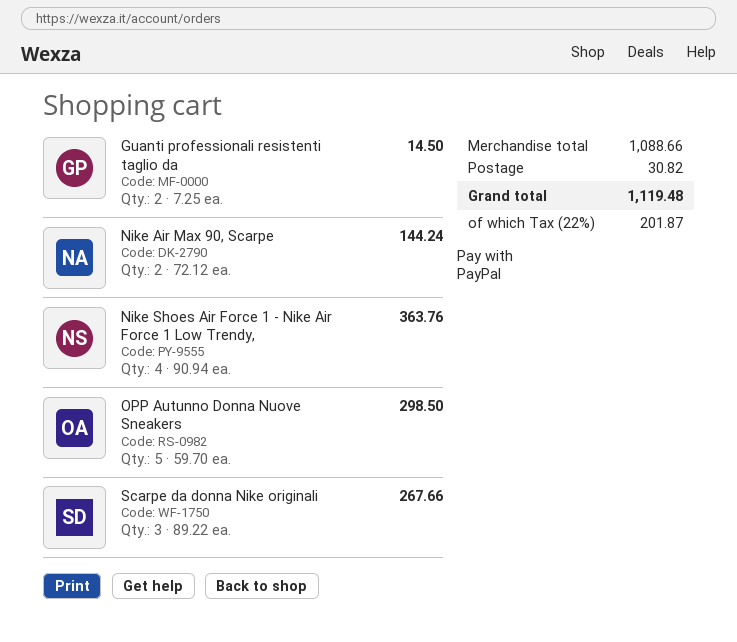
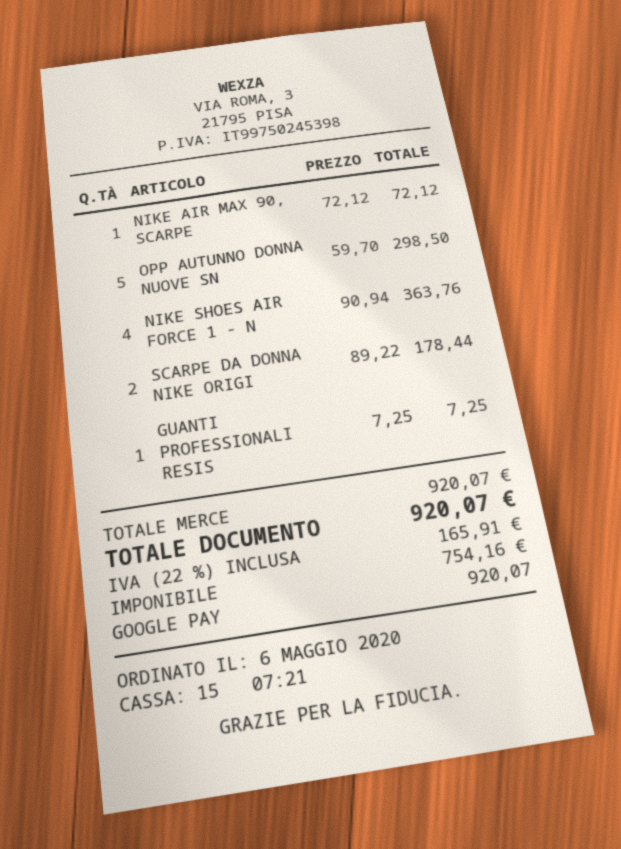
payment method: PayPal -> Google Pay
Guanti professionali resistenti taglio da: 2 x 7.25 = 14.50 -> 1 x 7.25 = 7.25
Nike Air Max 90, Scarpe: 2 x 72.12 = 144.24 -> 1 x 72.12 = 72.12
Scarpe da donna Nike originali: 3 x 89.22 = 267.66 -> 2 x 89.22 = 178.44
subtotal: 1088.66 -> 920.07
shipping: 30.82 -> none
tax: 22% = 201.87 -> 22% = 165.91
total: 1119.48 -> 920.07

